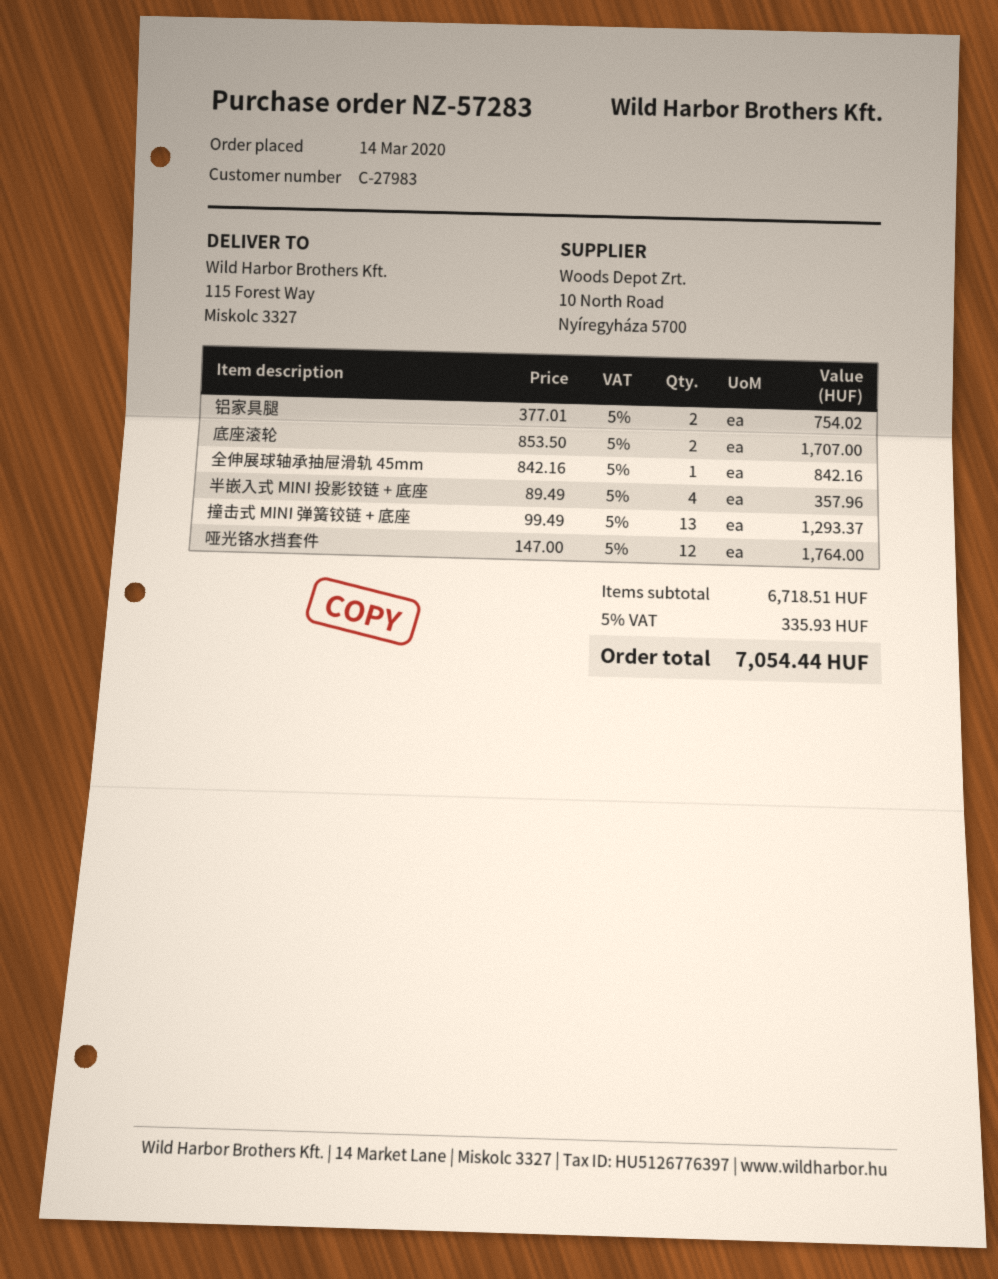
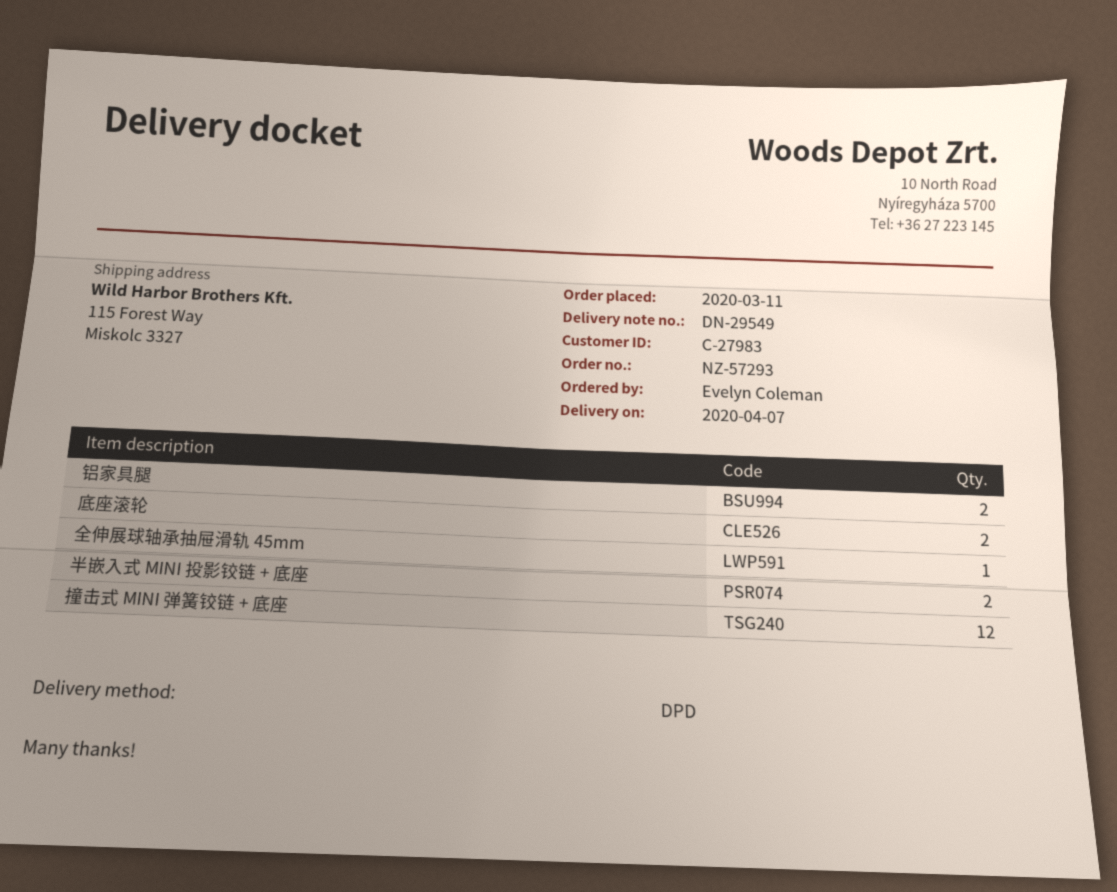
order number: NZ-57283 -> NZ-57293
order date: 2020-03-14 -> 2020-03-11
半嵌入式 MINI 投影铰链 + 底座: 4 -> 2
撞击式 MINI 弹簧铰链 + 底座: 13 -> 12
哑光铬水挡套件: 12 -> none

